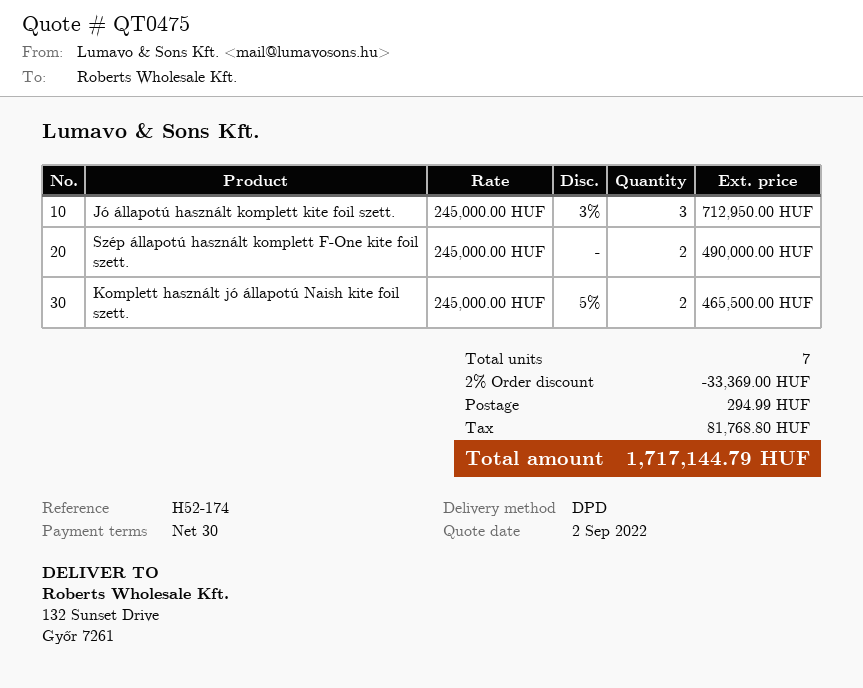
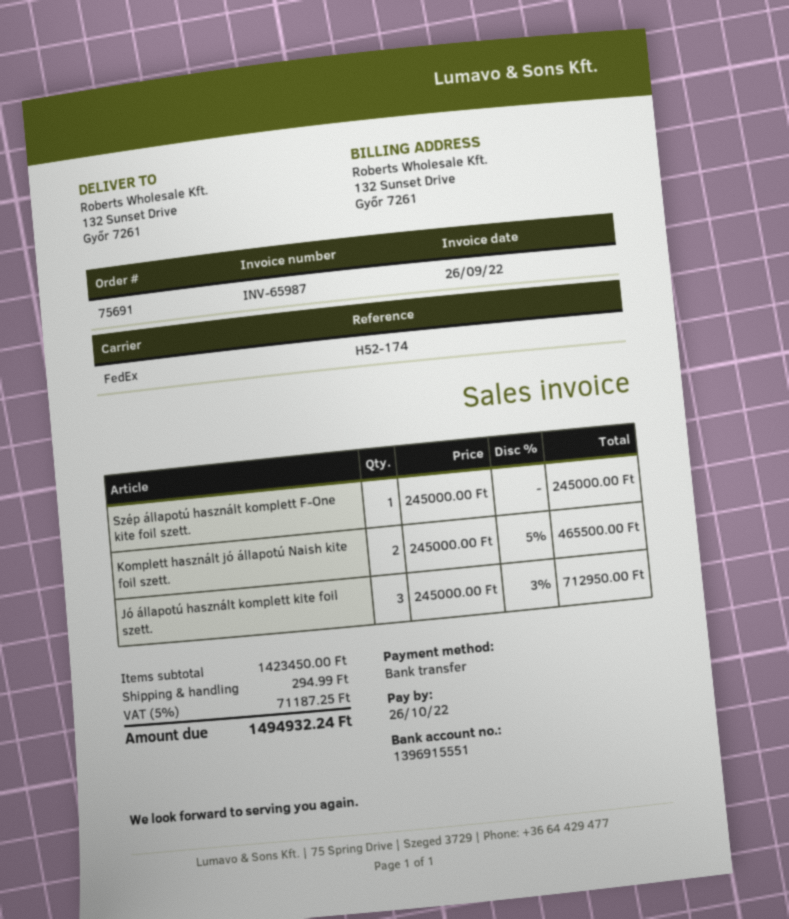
shipping method: DPD -> FedEx
Szép állapotú használt komplett F-One kite foil szett.: 2 x 245000.00 = 490000.00 -> 1 x 245000.00 = 245000.00
discount: 2% = 33369.00 -> none
tax: 81768.80 -> 71187.25
total: 1717144.79 -> 1494932.24

